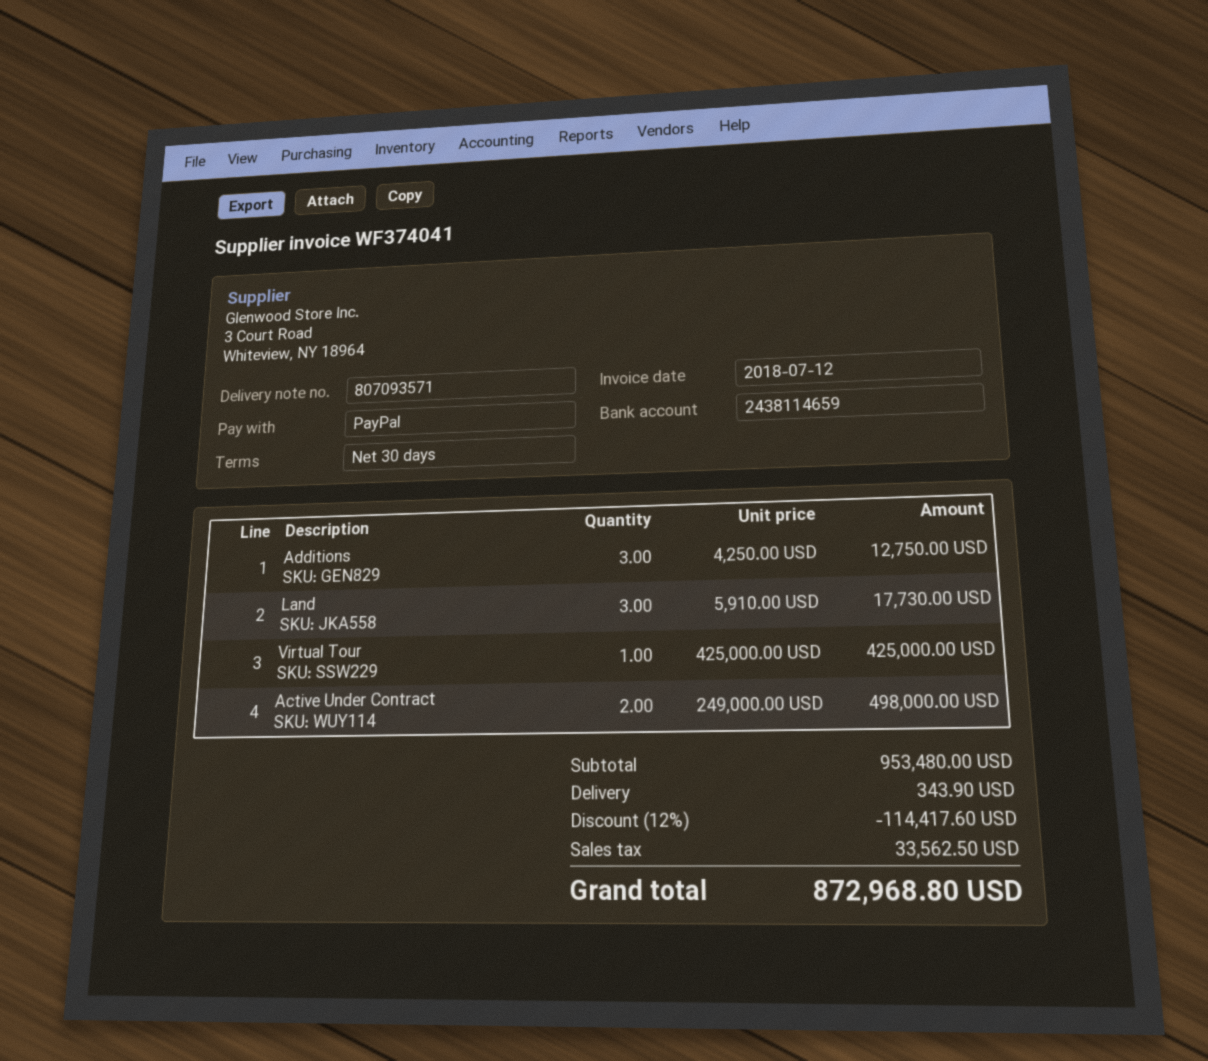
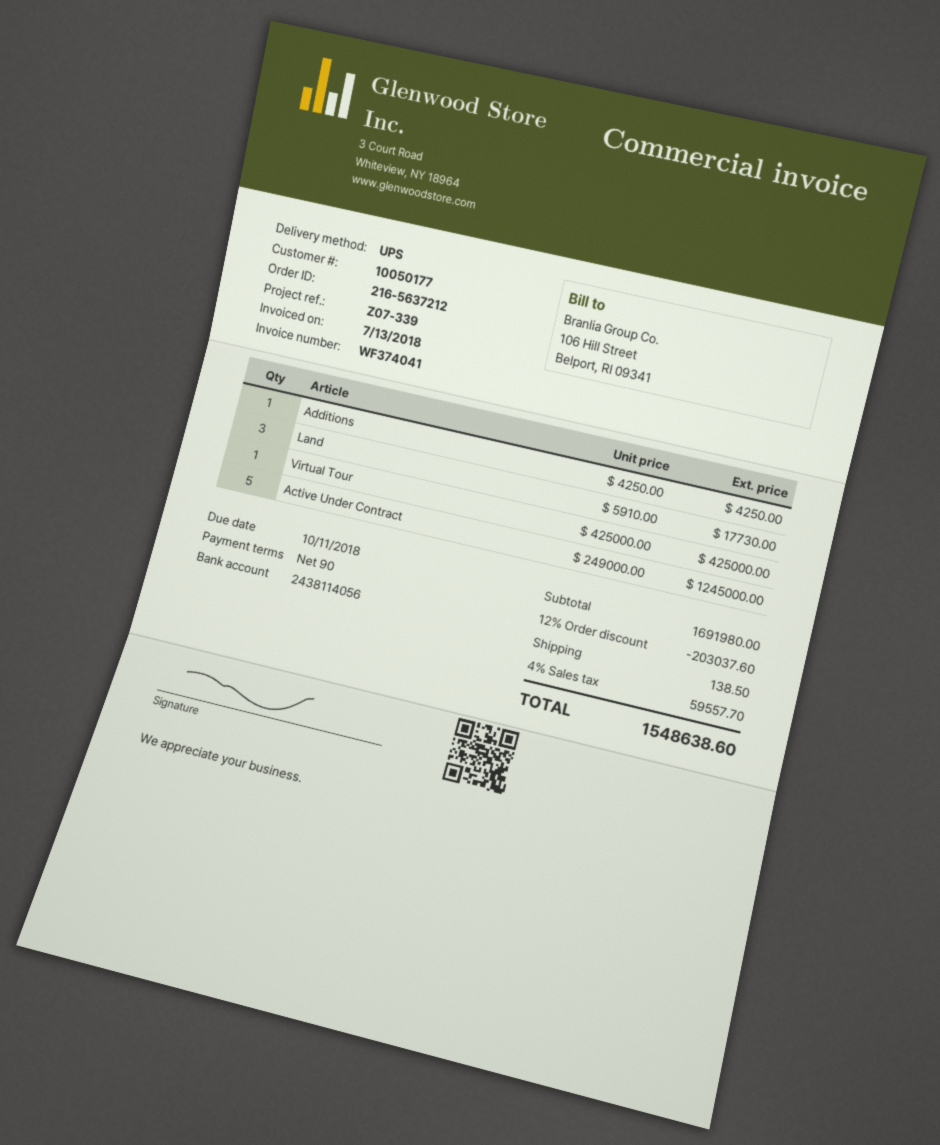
invoice date: 2018-07-12 -> 2018-07-13
payment terms: 30 days -> 90 days
bank account: 2438114659 -> 2438114056
Additions: 3 x 4250.00 = 12750.00 -> 1 x 4250.00 = 4250.00
Active Under Contract: 2 x 249000.00 = 498000.00 -> 5 x 249000.00 = 1245000.00
subtotal: 953480.00 -> 1691980.00
discount: 12% = 114417.60 -> 12% = 203037.60
shipping: 343.90 -> 138.50
tax: 33562.50 -> 59557.70
total: 872968.80 -> 1548638.60

